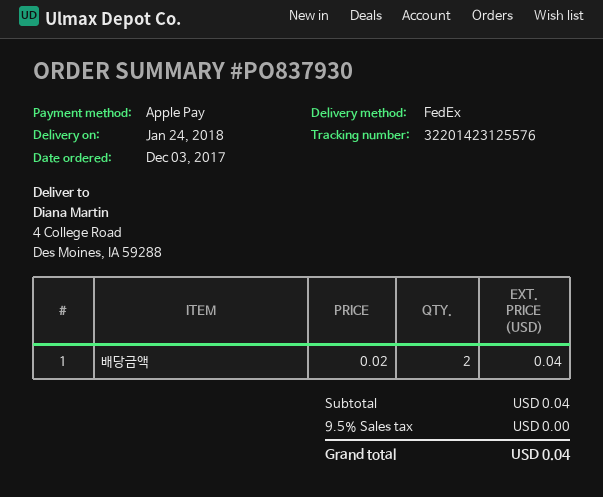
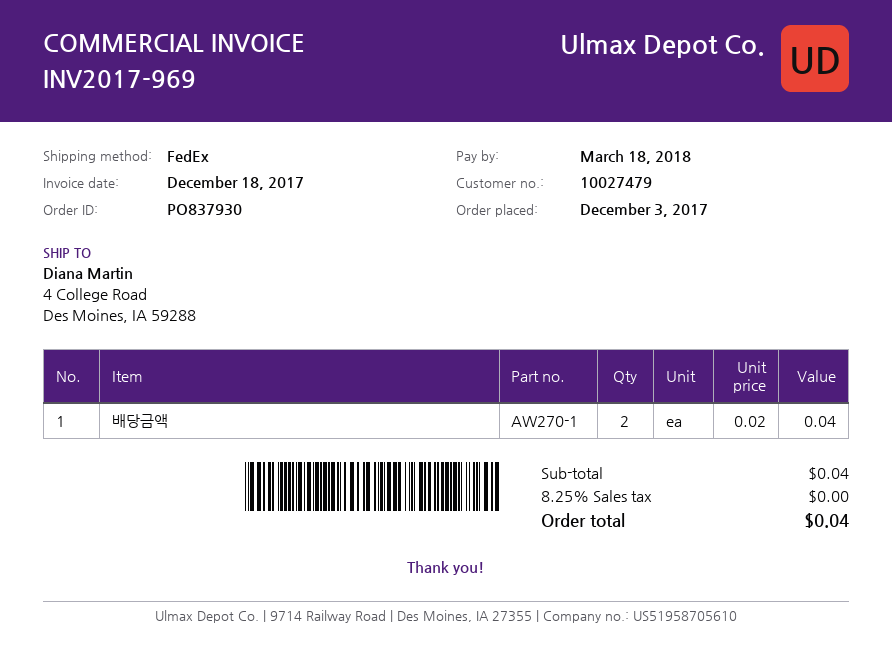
tax: 9.5% = 0.00 -> 8.25% = 0.00

